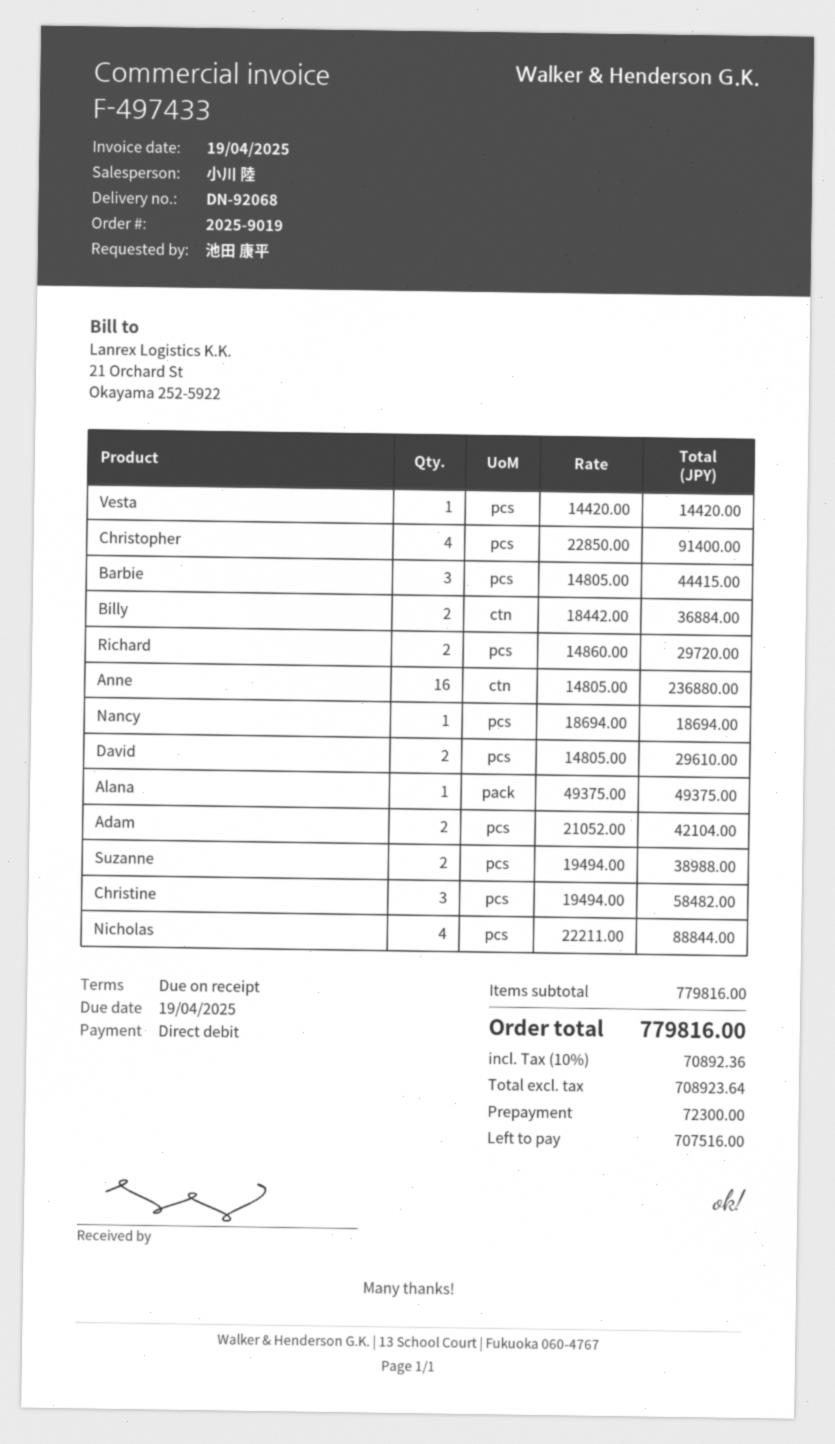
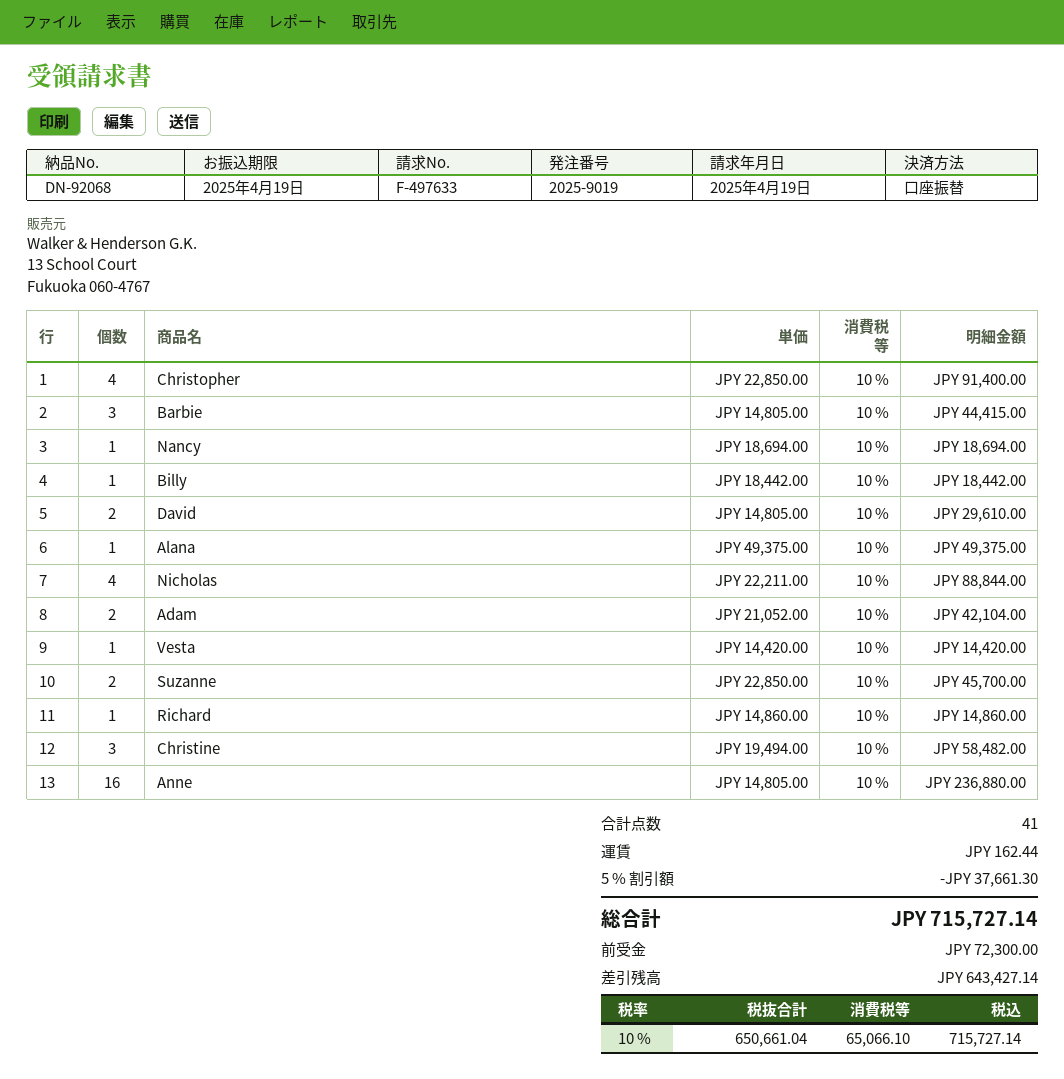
invoice number: F-497433 -> F-497633
Billy: 2 x 18442.00 = 36884.00 -> 1 x 18442.00 = 18442.00
Richard: 2 x 14860.00 = 29720.00 -> 1 x 14860.00 = 14860.00
Suzanne: 2 x 19494.00 = 38988.00 -> 2 x 22850.00 = 45700.00
discount: none -> 5% = 37661.30
shipping: none -> 162.44
net: 708923.64 -> 650661.04
tax: 10% = 70892.36 -> 10% = 65066.10
total: 779816.00 -> 715727.14
balance: 707516.00 -> 643427.14

